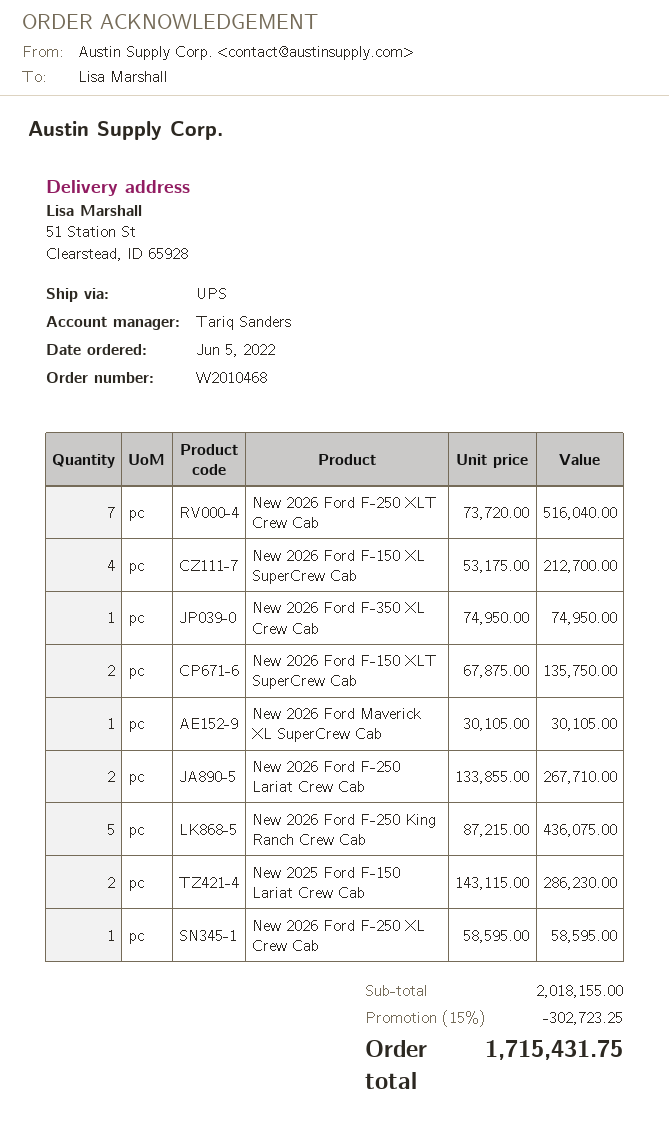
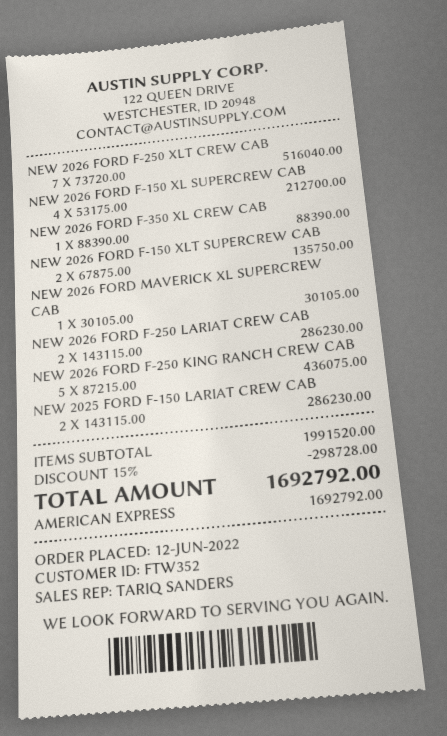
order date: 2022-06-05 -> 2022-06-12
New 2026 Ford F-350 XL Crew Cab: 1 x 74950.00 = 74950.00 -> 1 x 88390.00 = 88390.00
New 2026 Ford F-250 Lariat Crew Cab: 2 x 133855.00 = 267710.00 -> 2 x 143115.00 = 286230.00
New 2026 Ford F-250 XL Crew Cab: 1 x 58595.00 = 58595.00 -> none
subtotal: 2018155.00 -> 1991520.00
discount: 15% = 302723.25 -> 15% = 298728.00
total: 1715431.75 -> 1692792.00

